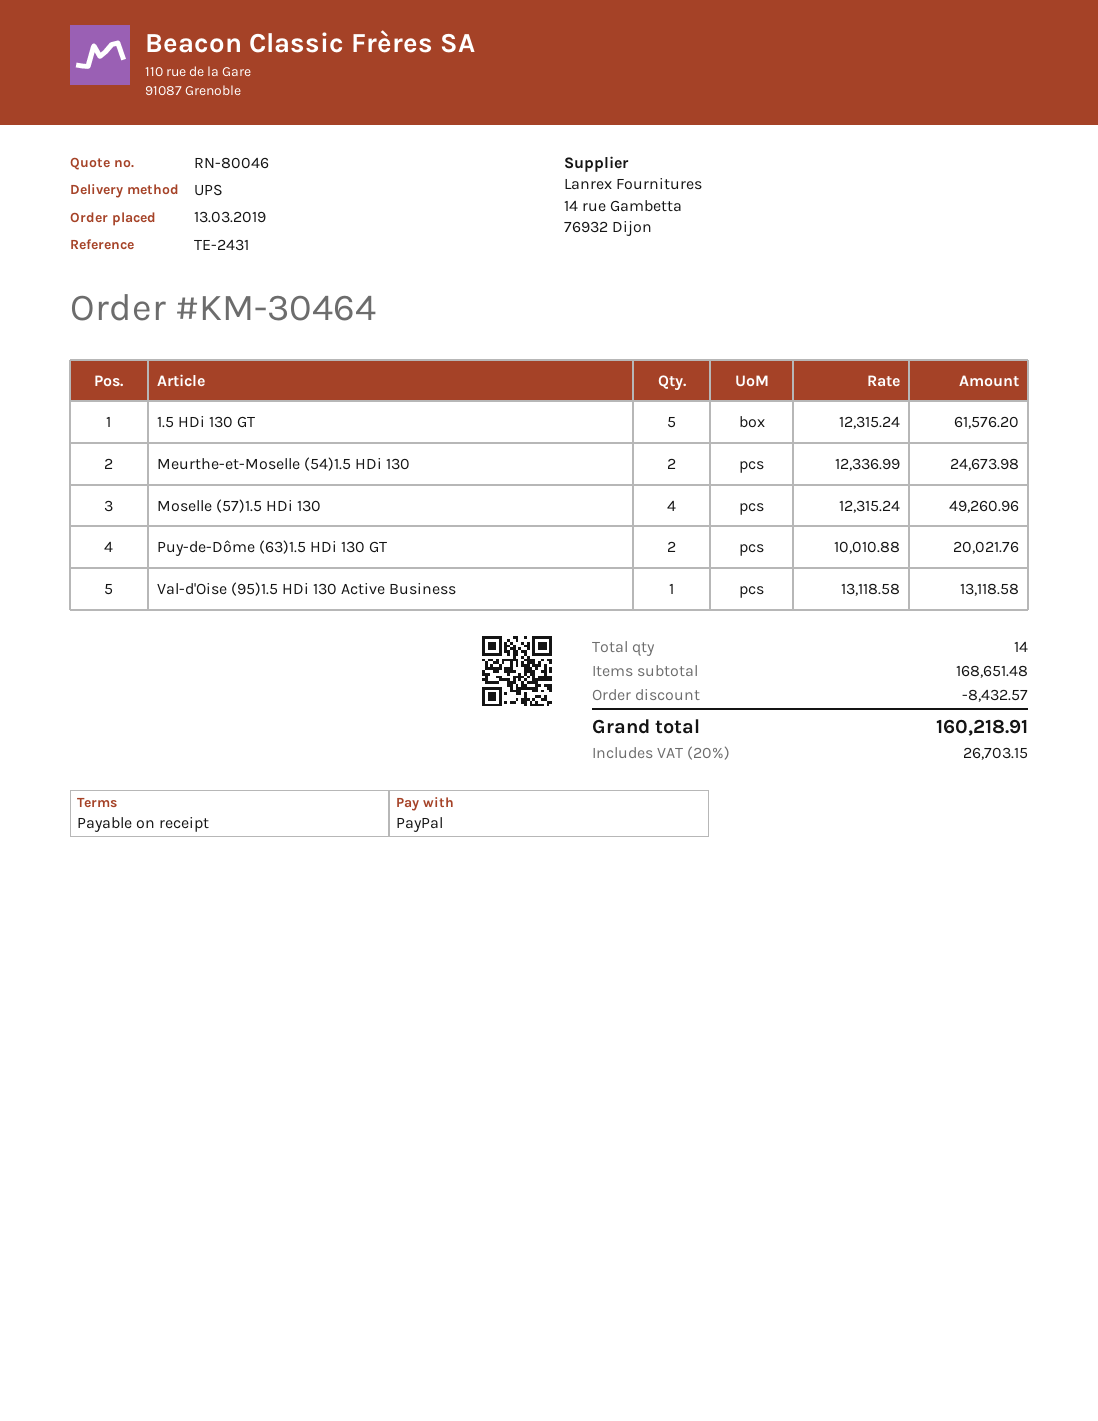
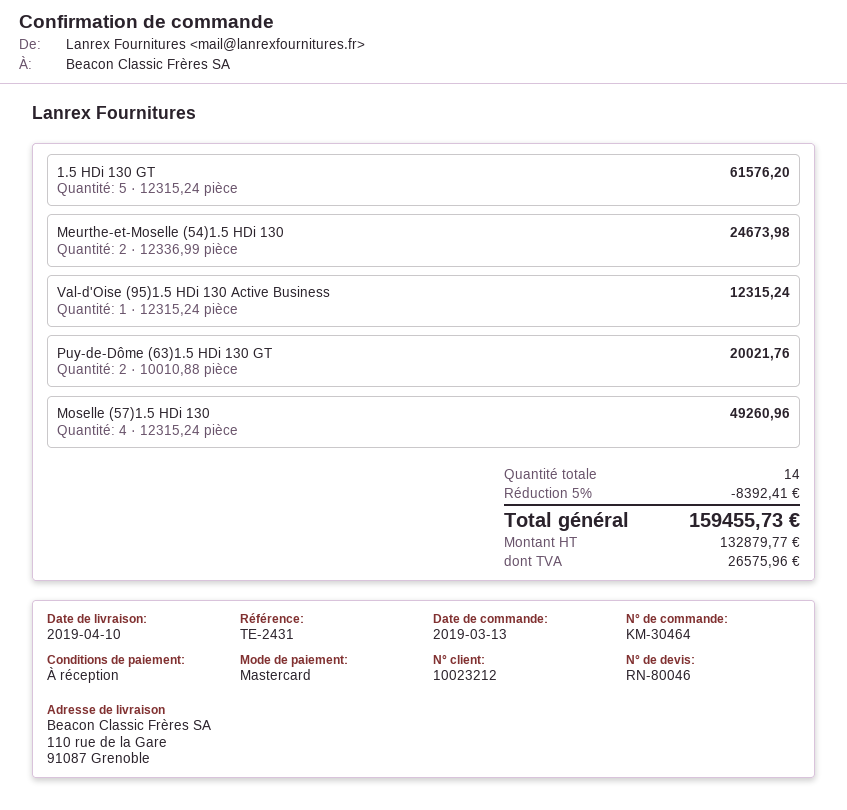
payment method: PayPal -> Mastercard
Val-d'Oise (95)1.5 HDi 130 Active Business: 1 x 13118.58 = 13118.58 -> 1 x 12315.24 = 12315.24
discount: 8432.57 -> 8392.41
tax: 26703.15 -> 26575.96
total: 160218.91 -> 159455.73

